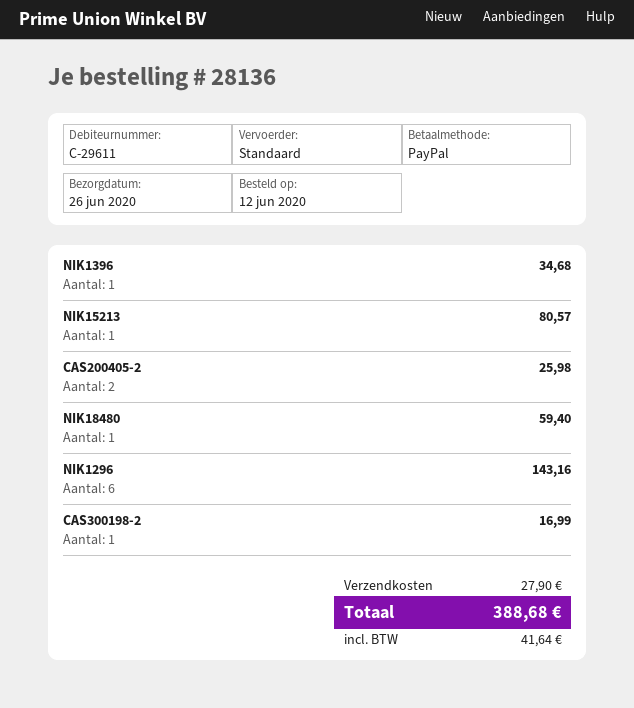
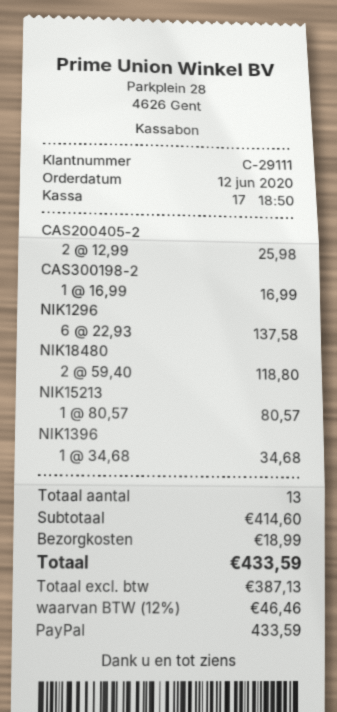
customer number: C-29611 -> C-29111
NIK18480: 1 for 59.40 -> 2 for 118.80
NIK1296: 6 for 143.16 -> 6 for 137.58
shipping: 27.90 -> 18.99
tax: 41.64 -> 46.46
total: 388.68 -> 433.59

